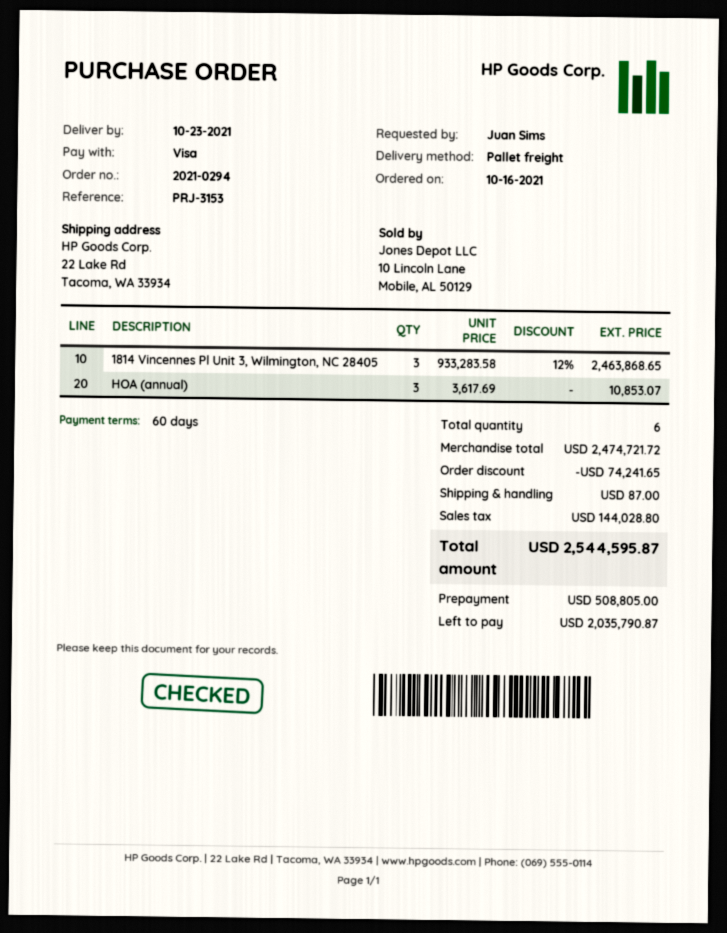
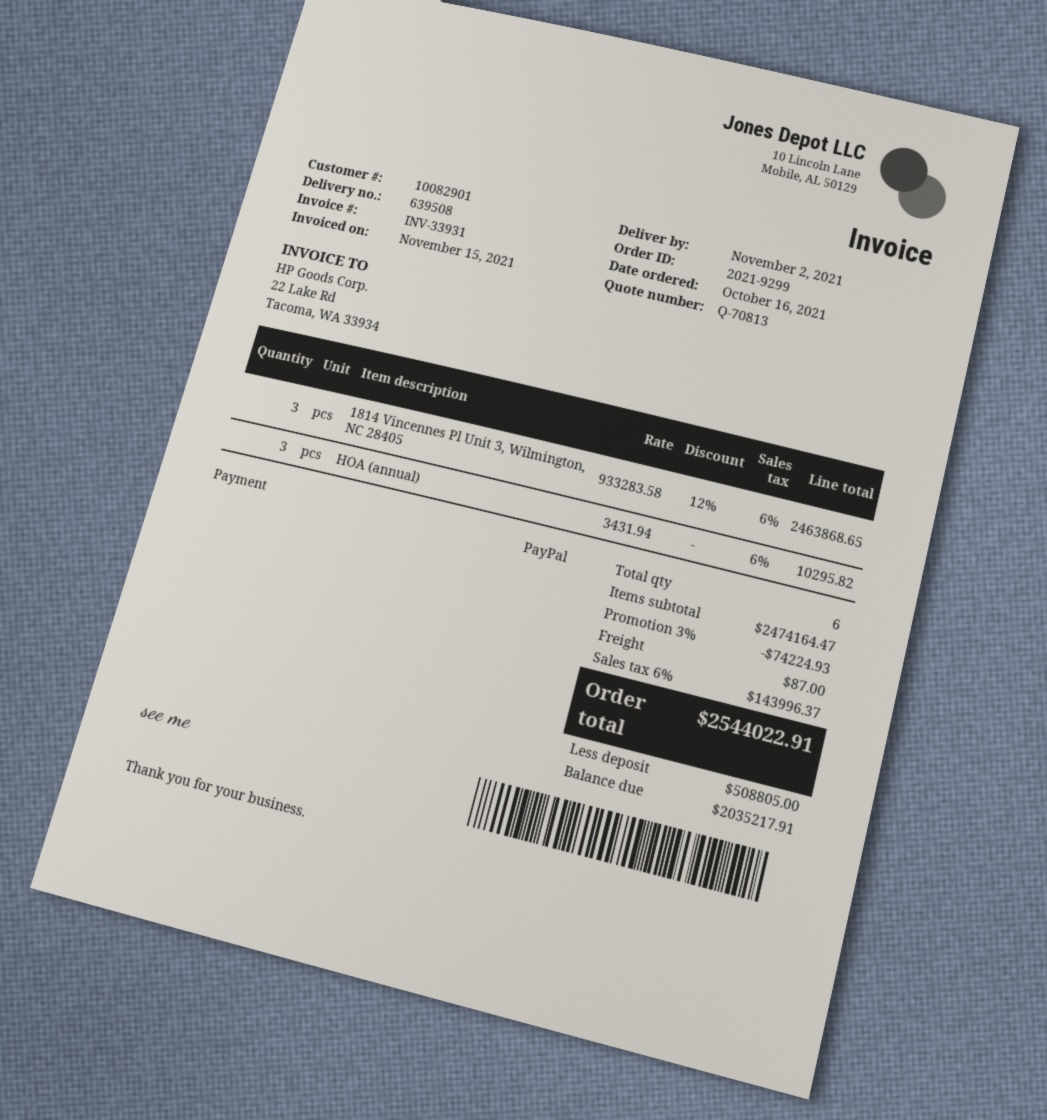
order number: 2021-0294 -> 2021-9299
delivery date: 2021-10-23 -> 2021-11-02
payment method: Visa -> PayPal
HOA (annual): 3 x 3617.69 = 10853.07 -> 3 x 3431.94 = 10295.82
subtotal: 2474721.72 -> 2474164.47
discount: 74241.65 -> 74224.93
tax: 144028.80 -> 143996.37
total: 2544595.87 -> 2544022.91
balance: 2035790.87 -> 2035217.91

